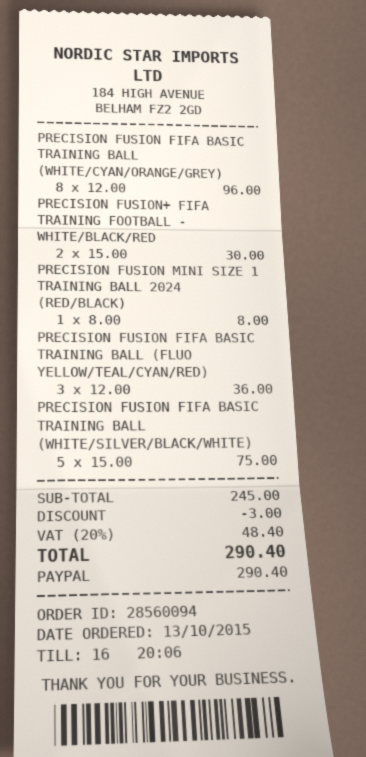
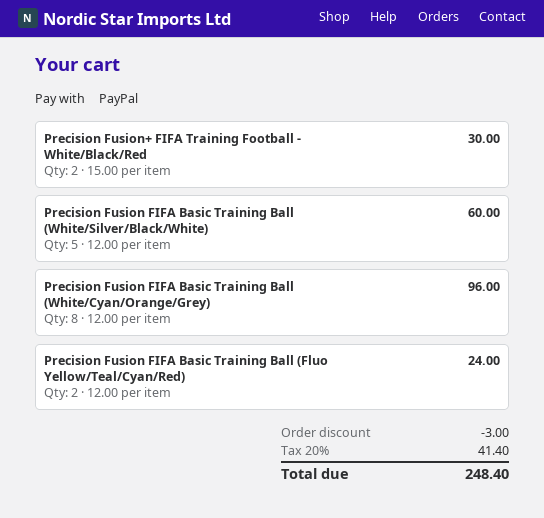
PRECISION FUSION MINI SIZE 1 TRAINING BALL 2024 (RED/BLACK): 1 x 8.00 = 8.00 -> none
PRECISION FUSION FIFA BASIC TRAINING BALL (FLUO YELLOW/TEAL/CYAN/RED): 3 x 12.00 = 36.00 -> 2 x 12.00 = 24.00
PRECISION FUSION FIFA BASIC TRAINING BALL (WHITE/SILVER/BLACK/WHITE): 5 x 15.00 = 75.00 -> 5 x 12.00 = 60.00
tax: 20% = 48.40 -> 20% = 41.40
total: 290.40 -> 248.40

